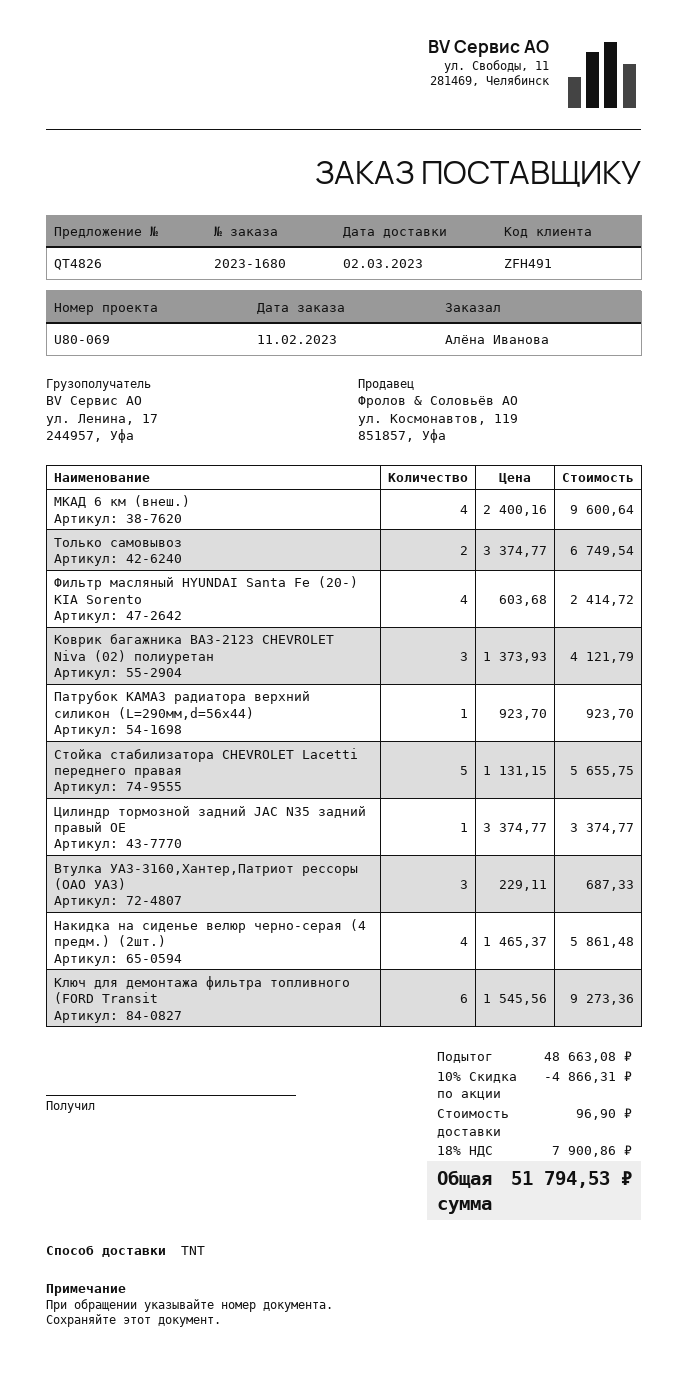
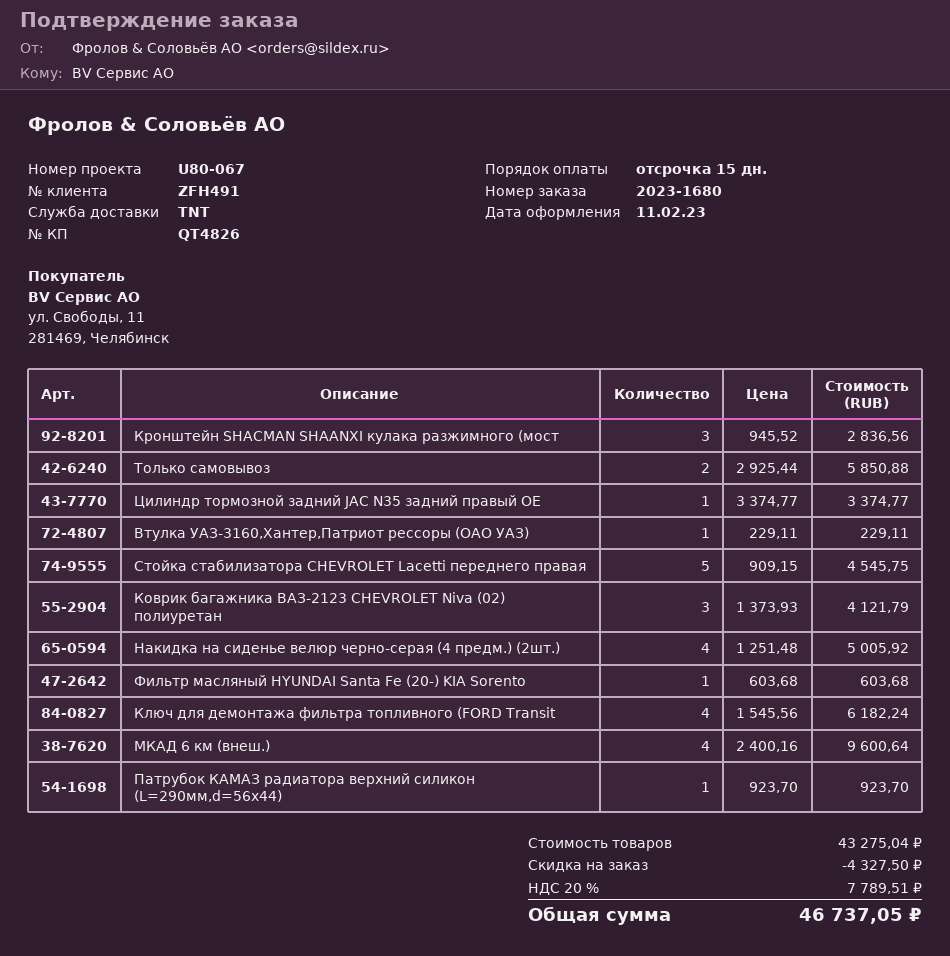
reference: U80-069 -> U80-067
Только самовывоз: 2 x 3374.77 = 6749.54 -> 2 x 2925.44 = 5850.88
Фильтр масляный HYUNDAI Santa Fe (20-) KIA Sorento: 4 x 603.68 = 2414.72 -> 1 x 603.68 = 603.68
Стойка стабилизатора CHEVROLET Lacetti переднего правая: 5 x 1131.15 = 5655.75 -> 5 x 909.15 = 4545.75
Втулка УАЗ-3160,Хантер,Патриот рессоры (ОАО УАЗ): 3 x 229.11 = 687.33 -> 1 x 229.11 = 229.11
Накидка на сиденье велюр черно-серая (4 предм.) (2шт.): 4 x 1465.37 = 5861.48 -> 4 x 1251.48 = 5005.92
Ключ для демонтажа фильтра топливного (FORD Transit: 6 x 1545.56 = 9273.36 -> 4 x 1545.56 = 6182.24
Кронштейн SHACMAN SHAANXI кулака разжимного (мост: none -> 3 x 945.52 = 2836.56
subtotal: 48663.08 -> 43275.04
discount: 4866.31 -> 4327.50
shipping: 96.90 -> none
tax: 18% = 7900.86 -> 20% = 7789.51
total: 51794.53 -> 46737.05

